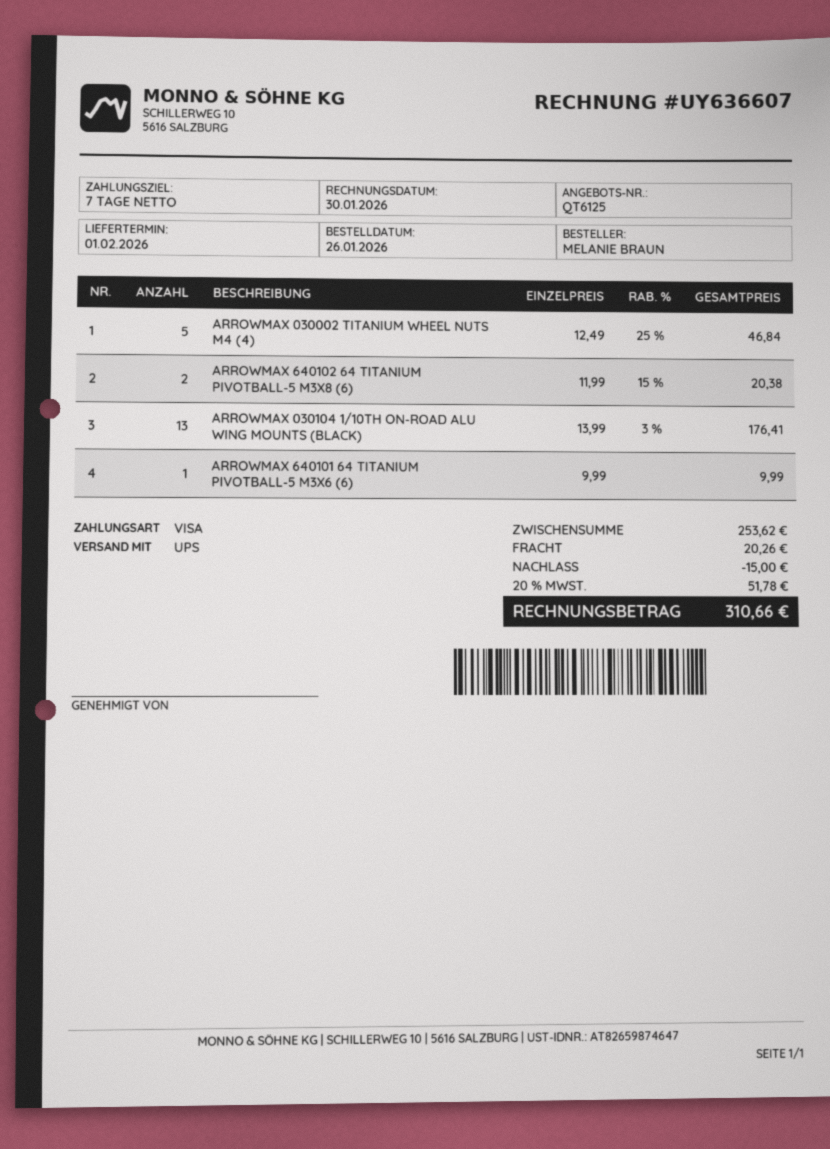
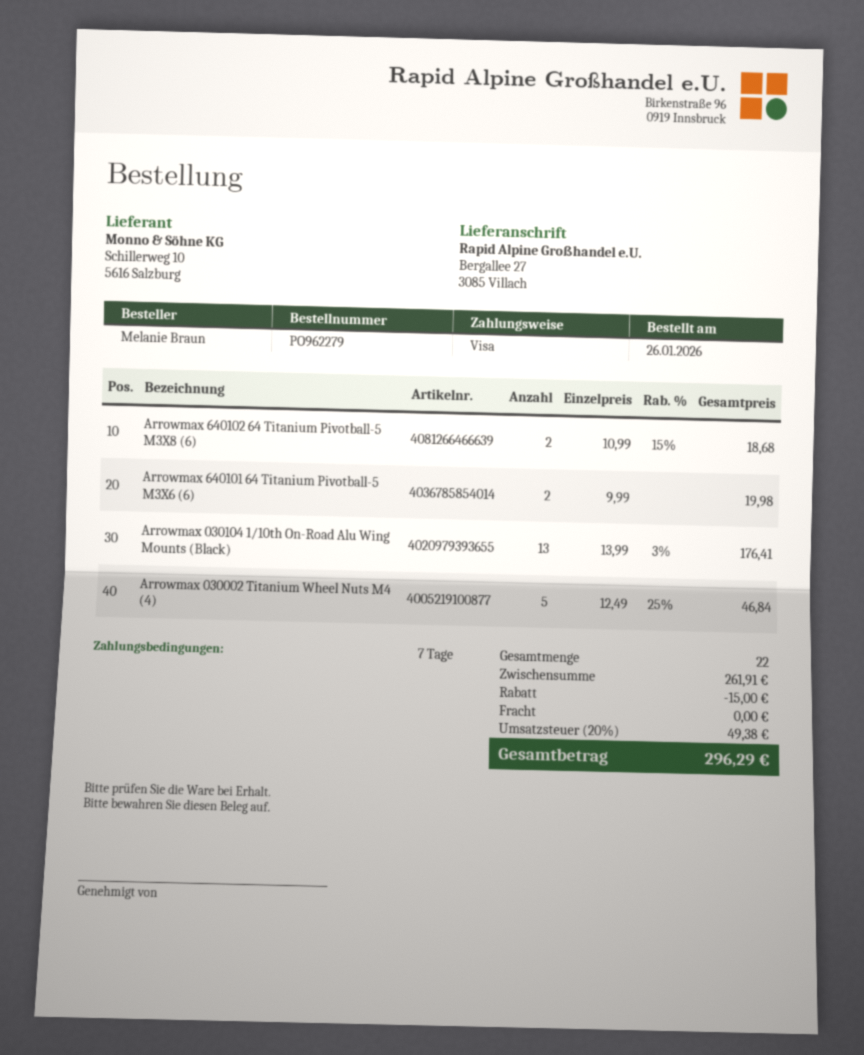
ARROWMAX 640102 64 TITANIUM PIVOTBALL-5 M3X8 (6): 2 x 11.99 - 15% = 20.38 -> 2 x 10.99 - 15% = 18.68
ARROWMAX 640101 64 TITANIUM PIVOTBALL-5 M3X6 (6): 1 x 9.99 = 9.99 -> 2 x 9.99 = 19.98
subtotal: 253.62 -> 261.91
shipping: 20.26 -> 0.00
tax: 20% = 51.78 -> 20% = 49.38
total: 310.66 -> 296.29

